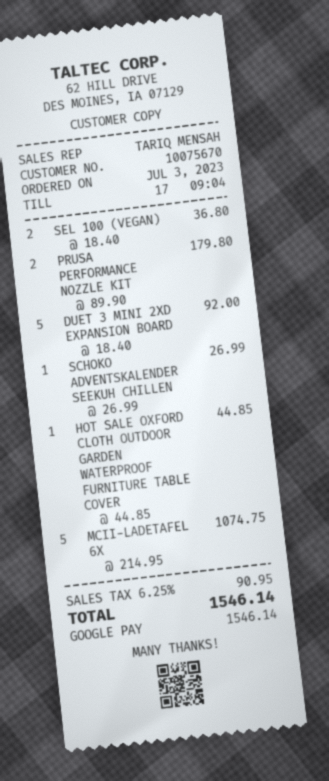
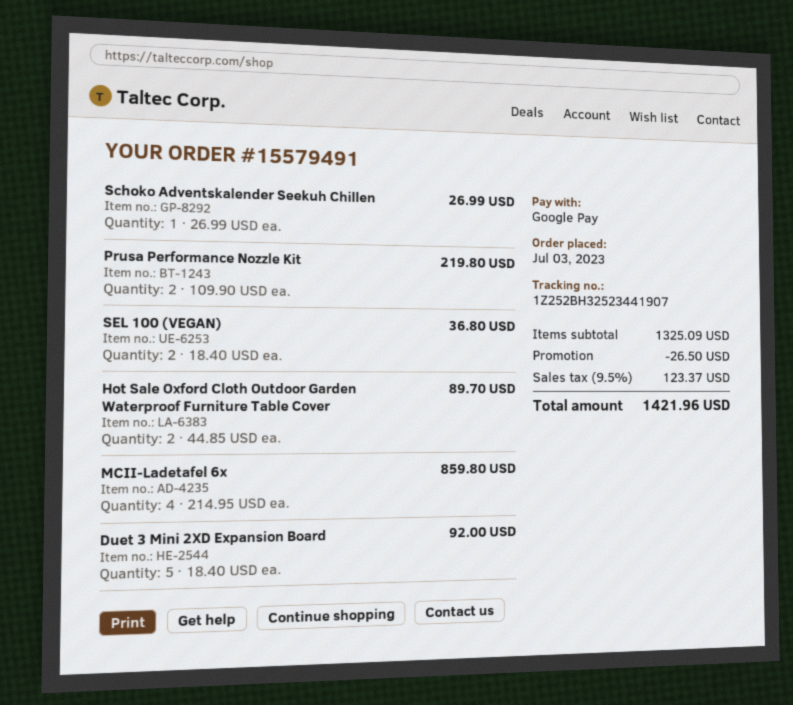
PRUSA PERFORMANCE NOZZLE KIT: 2 x 89.90 = 179.80 -> 2 x 109.90 = 219.80
HOT SALE OXFORD CLOTH OUTDOOR GARDEN WATERPROOF FURNITURE TABLE COVER: 1 x 44.85 = 44.85 -> 2 x 44.85 = 89.70
MCII-LADETAFEL 6X: 5 x 214.95 = 1074.75 -> 4 x 214.95 = 859.80
discount: none -> 26.50
tax: 6.25% = 90.95 -> 9.5% = 123.37
total: 1546.14 -> 1421.96

